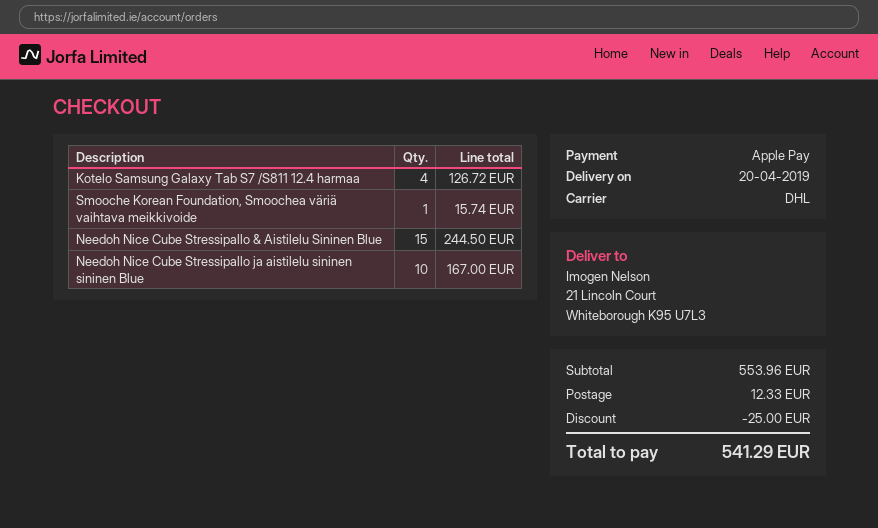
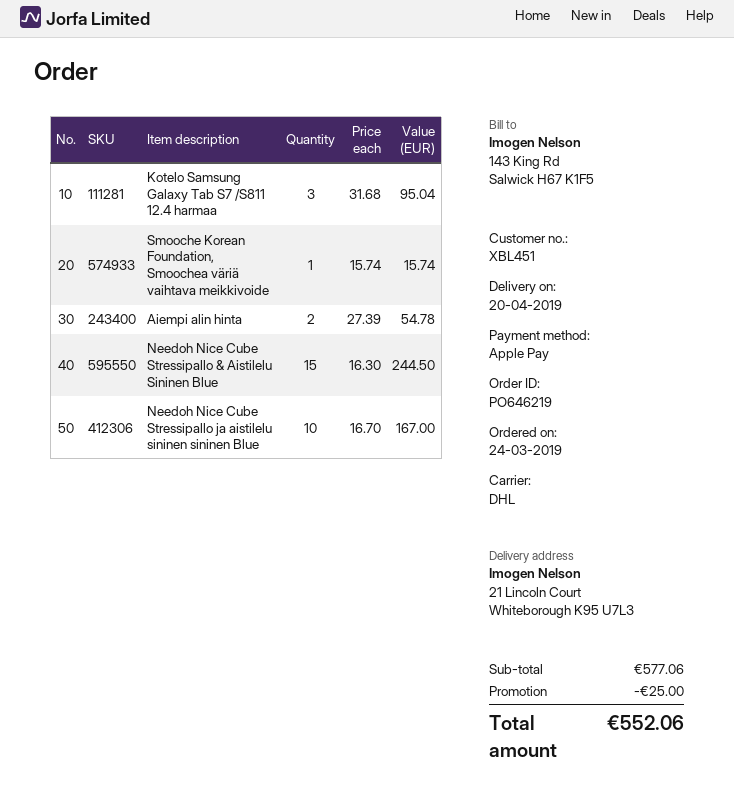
Kotelo Samsung Galaxy Tab S7 /S811 12.4 harmaa: 4 for 126.72 -> 3 for 95.04
Aiempi alin hinta: none -> 2 for 54.78
subtotal: 553.96 -> 577.06
shipping: 12.33 -> none
total: 541.29 -> 552.06

